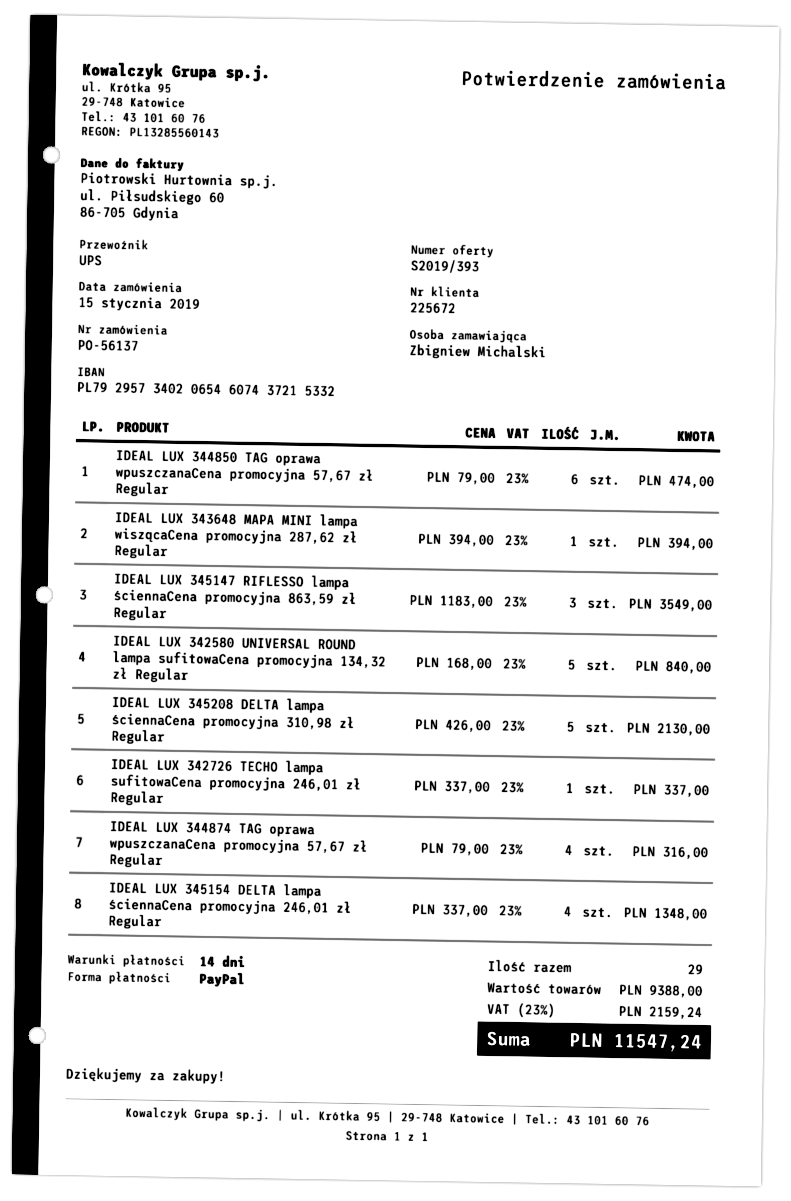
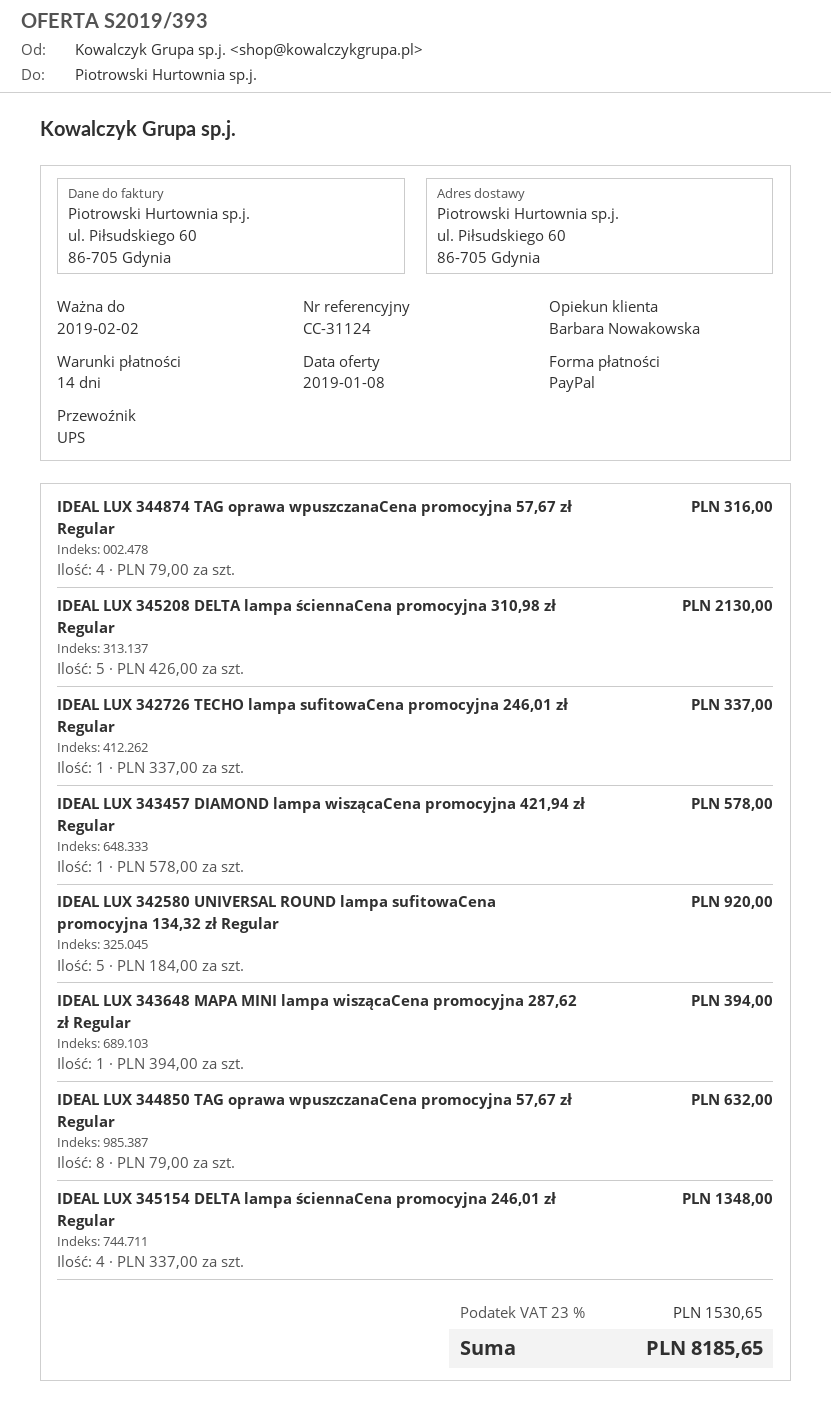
IDEAL LUX 344850 TAG oprawa wpuszczanaCena promocyjna 57,67 zł Regular: 6 x 79.00 = 474.00 -> 8 x 79.00 = 632.00
IDEAL LUX 345147 RIFLESSO lampa ściennaCena promocyjna 863,59 zł Regular: 3 x 1183.00 = 3549.00 -> none
IDEAL LUX 342580 UNIVERSAL ROUND lampa sufitowaCena promocyjna 134,32 zł Regular: 5 x 168.00 = 840.00 -> 5 x 184.00 = 920.00
IDEAL LUX 343457 DIAMOND lampa wiszącaCena promocyjna 421,94 zł Regular: none -> 1 x 578.00 = 578.00
tax: 23% = 2159.24 -> 23% = 1530.65
total: 11547.24 -> 8185.65

